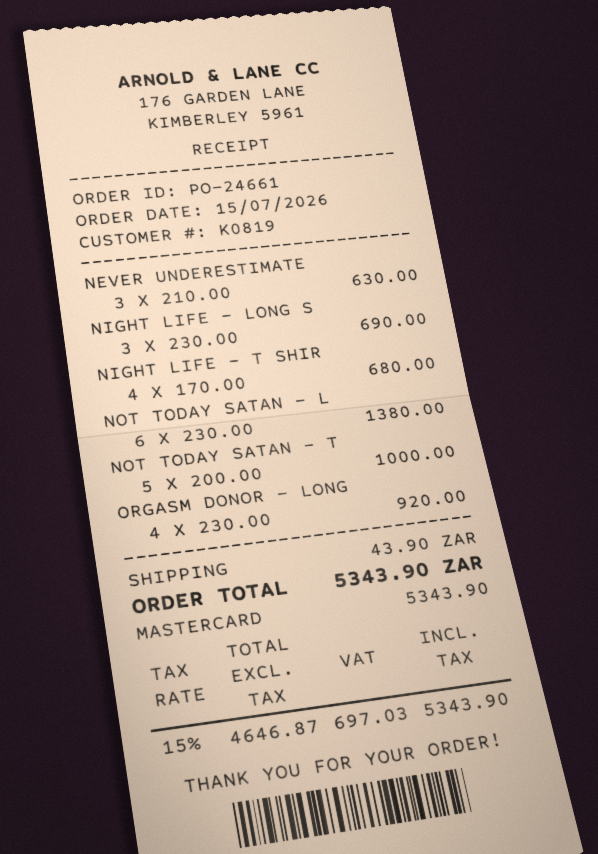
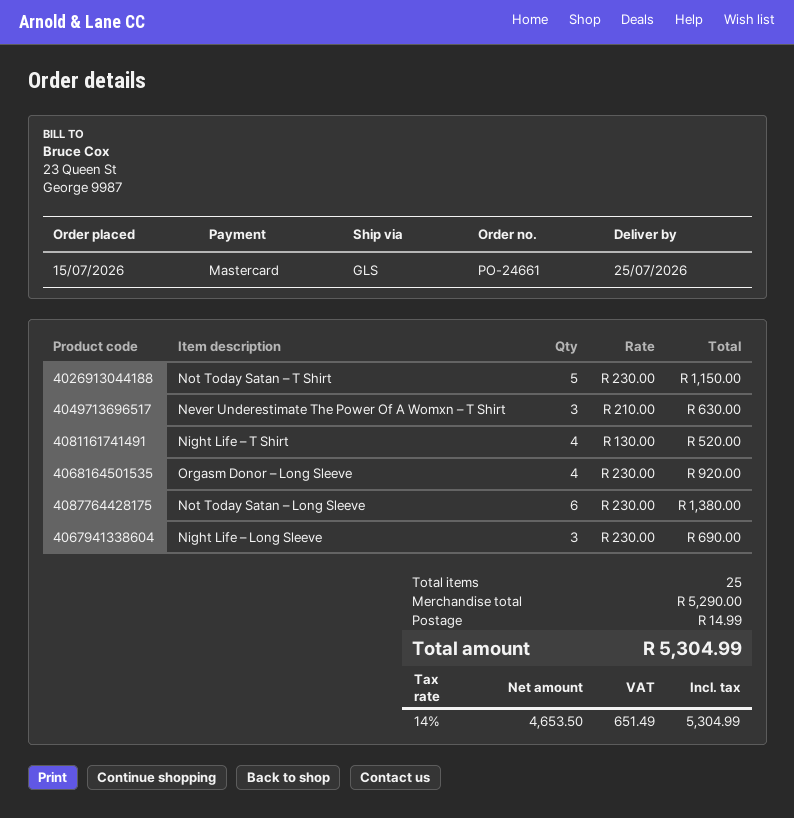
NIGHT LIFE – T SHIR: 4 x 170.00 = 680.00 -> 4 x 130.00 = 520.00
NOT TODAY SATAN – T: 5 x 200.00 = 1000.00 -> 5 x 230.00 = 1150.00
shipping: 43.90 -> 14.99
net: 4646.87 -> 4653.50
tax: 15% = 697.03 -> 14% = 651.49
total: 5343.90 -> 5304.99

